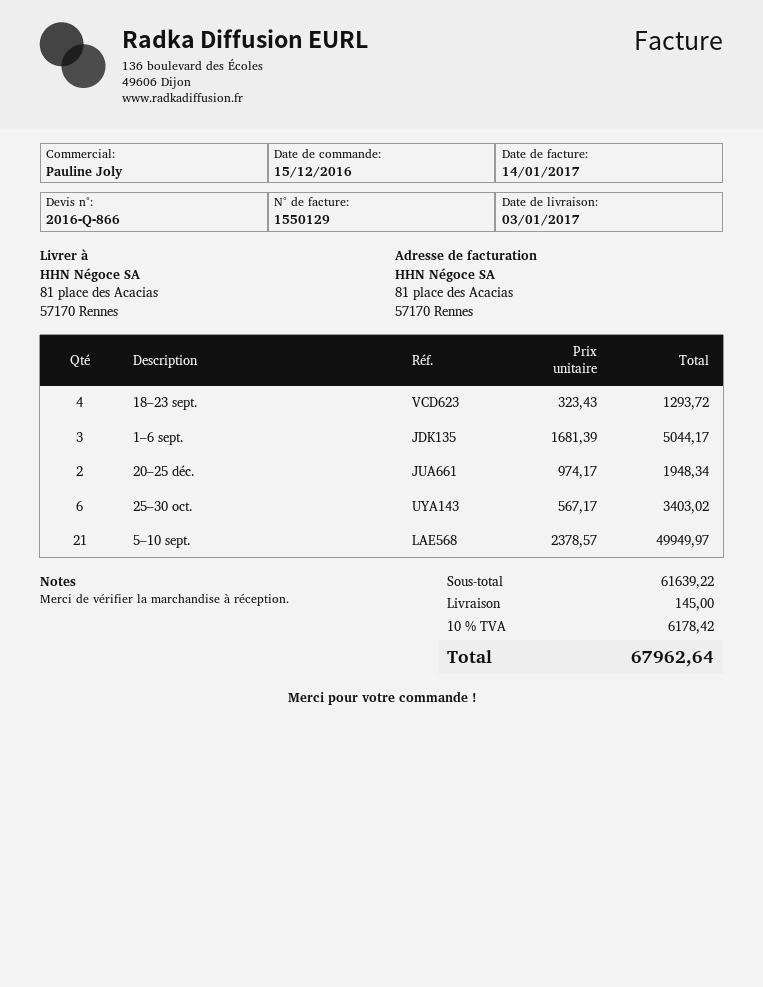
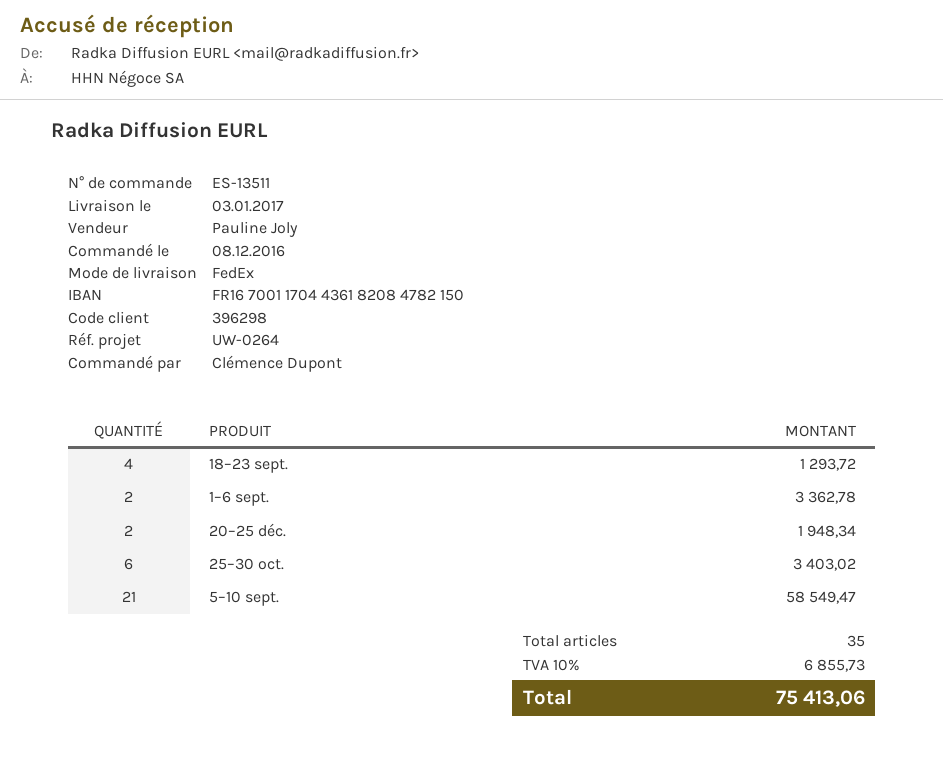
order date: 2016-12-15 -> 2016-12-08
1–6 sept.: 3 for 5044.17 -> 2 for 3362.78
5–10 sept.: 21 for 49949.97 -> 21 for 58549.47
shipping: 145.00 -> none
tax: 10% = 6178.42 -> 10% = 6855.73
total: 67962.64 -> 75413.06

